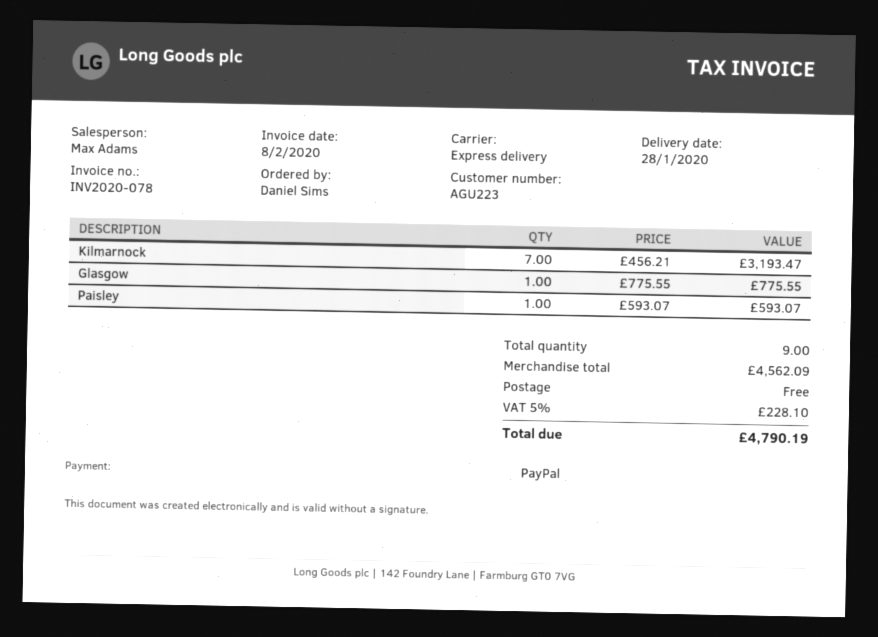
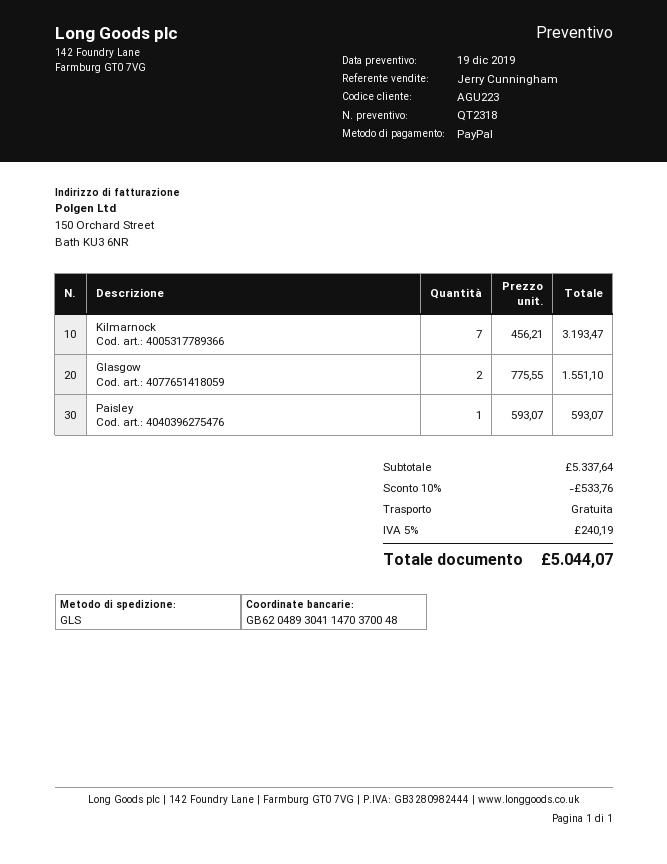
sales rep: Max Adams -> Jerry Cunningham
shipping method: express -> GLS
Glasgow: 1 x 775.55 = 775.55 -> 2 x 775.55 = 1551.10
subtotal: 4562.09 -> 5337.64
discount: none -> 10% = 533.76
tax: 5% = 228.10 -> 5% = 240.19
total: 4790.19 -> 5044.07

